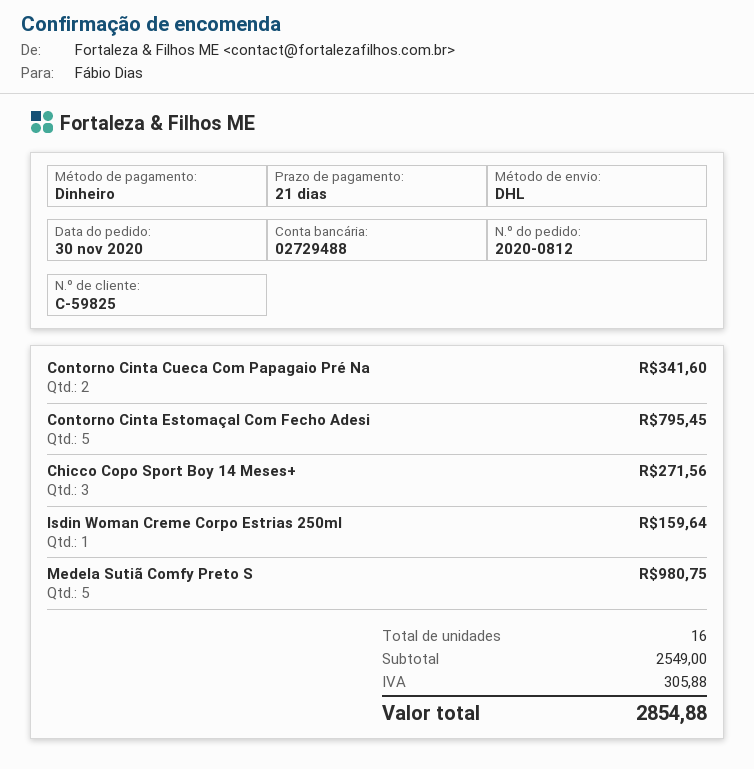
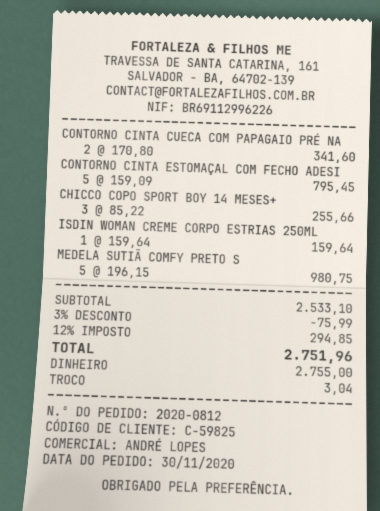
Chicco Copo Sport Boy 14 Meses+: 3 for 271.56 -> 3 for 255.66
subtotal: 2549.00 -> 2533.10
discount: none -> 3% = 75.99
tax: 305.88 -> 294.85
total: 2854.88 -> 2751.96

